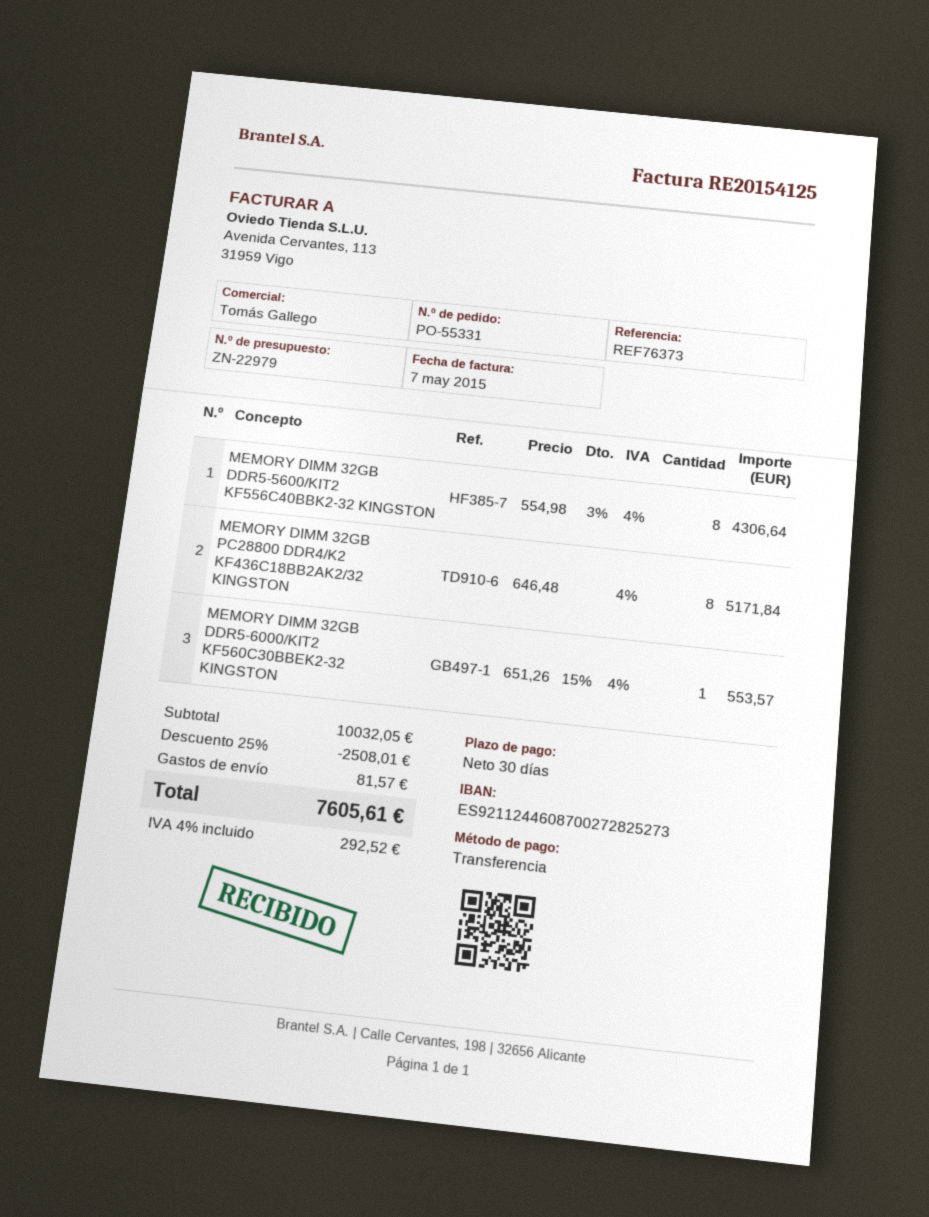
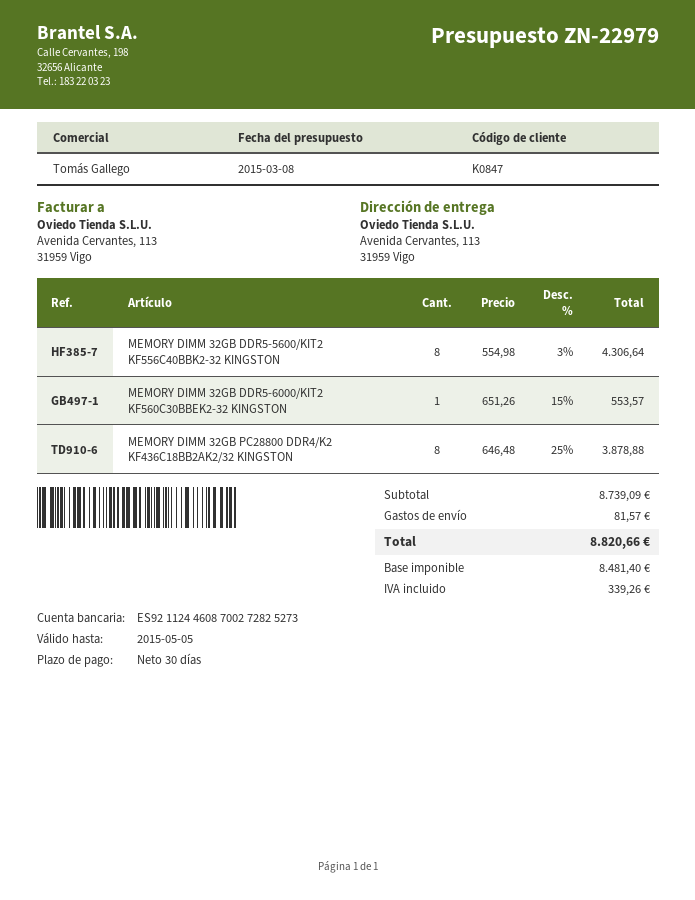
MEMORY DIMM 32GB PC28800 DDR4/K2 KF436C18BB2AK2/32 KINGSTON: 8 x 646.48 = 5171.84 -> 8 x 646.48 - 25% = 3878.88
subtotal: 10032.05 -> 8739.09
discount: 25% = 2508.01 -> none
tax: 292.52 -> 339.26
total: 7605.61 -> 8820.66

